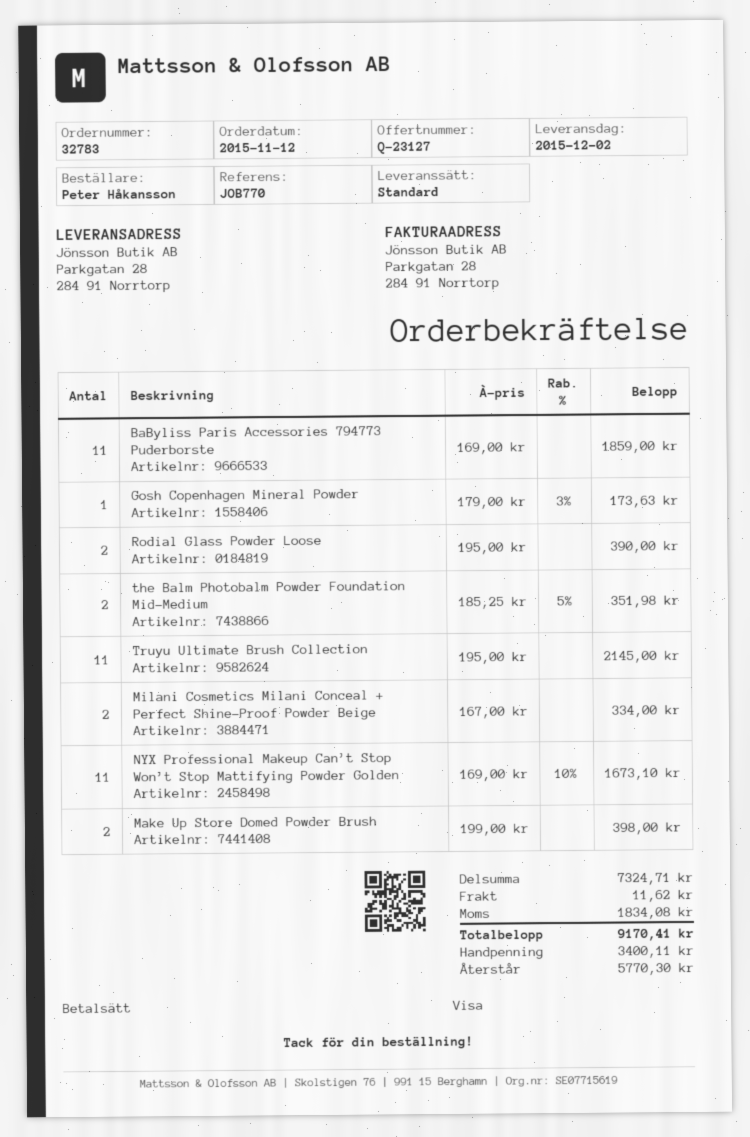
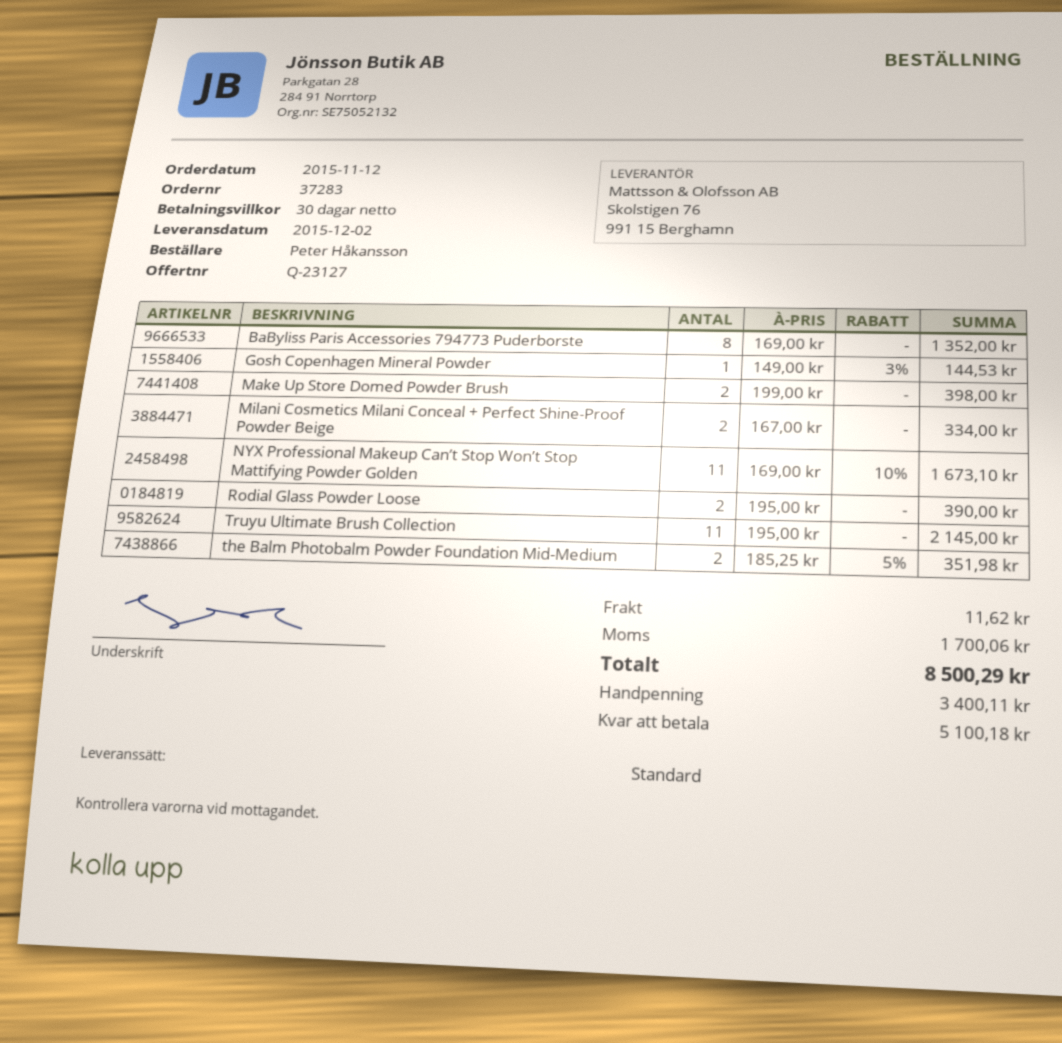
order number: 32783 -> 37283
BaByliss Paris Accessories 794773 Puderborste: 11 x 169.00 = 1859.00 -> 8 x 169.00 = 1352.00
Gosh Copenhagen Mineral Powder: 1 x 179.00 - 3% = 173.63 -> 1 x 149.00 - 3% = 144.53
tax: 1834.08 -> 1700.06
total: 9170.41 -> 8500.29
balance: 5770.30 -> 5100.18

